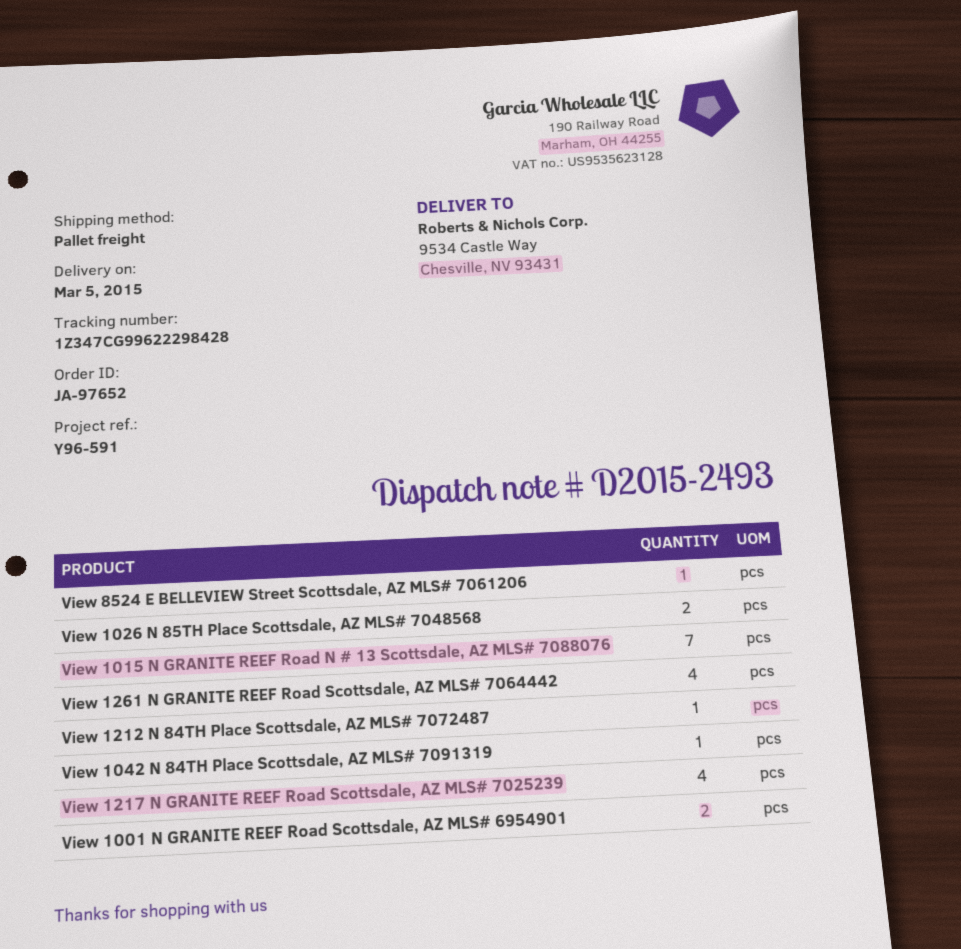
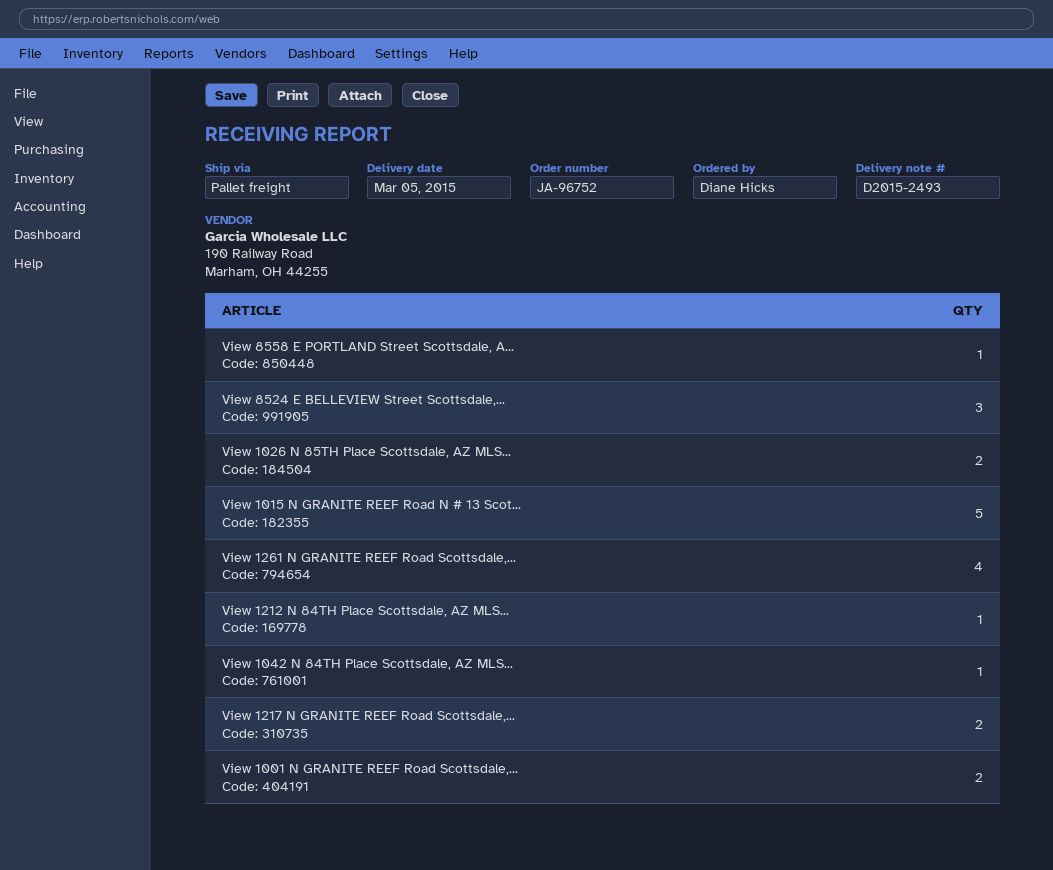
order number: JA-97652 -> JA-96752
View 8524 E BELLEVIEW Street Scottsdale, AZ MLS# 7061206: 1 -> 3
View 1015 N GRANITE REEF Road N # 13 Scottsdale, AZ MLS# 7088076: 7 -> 5
View 1217 N GRANITE REEF Road Scottsdale, AZ MLS# 7025239: 4 -> 2
View 8558 E PORTLAND Street Scottsdale, A...: none -> 1

